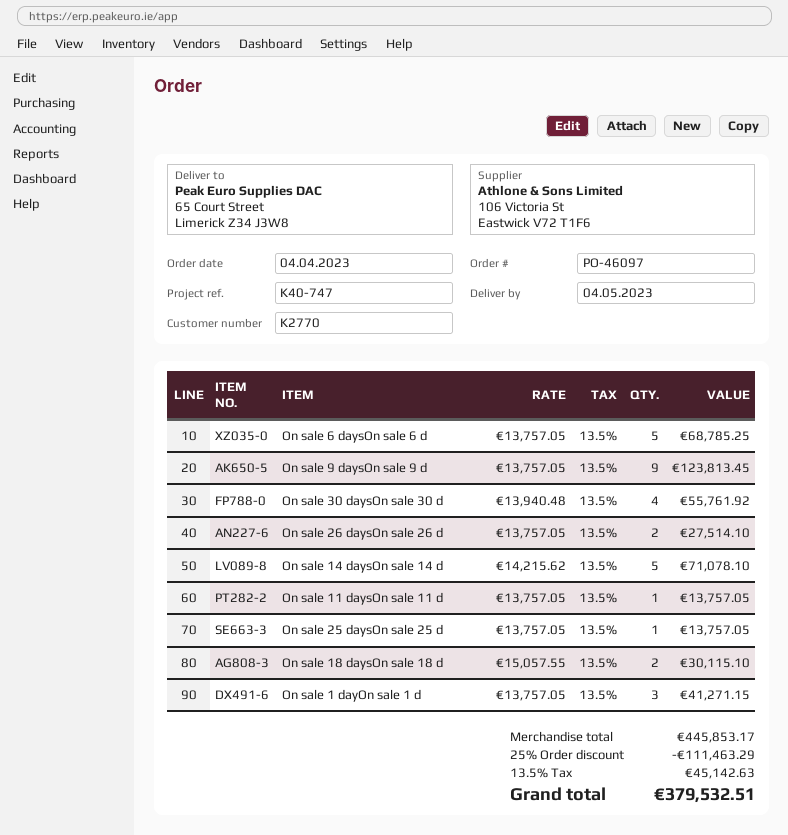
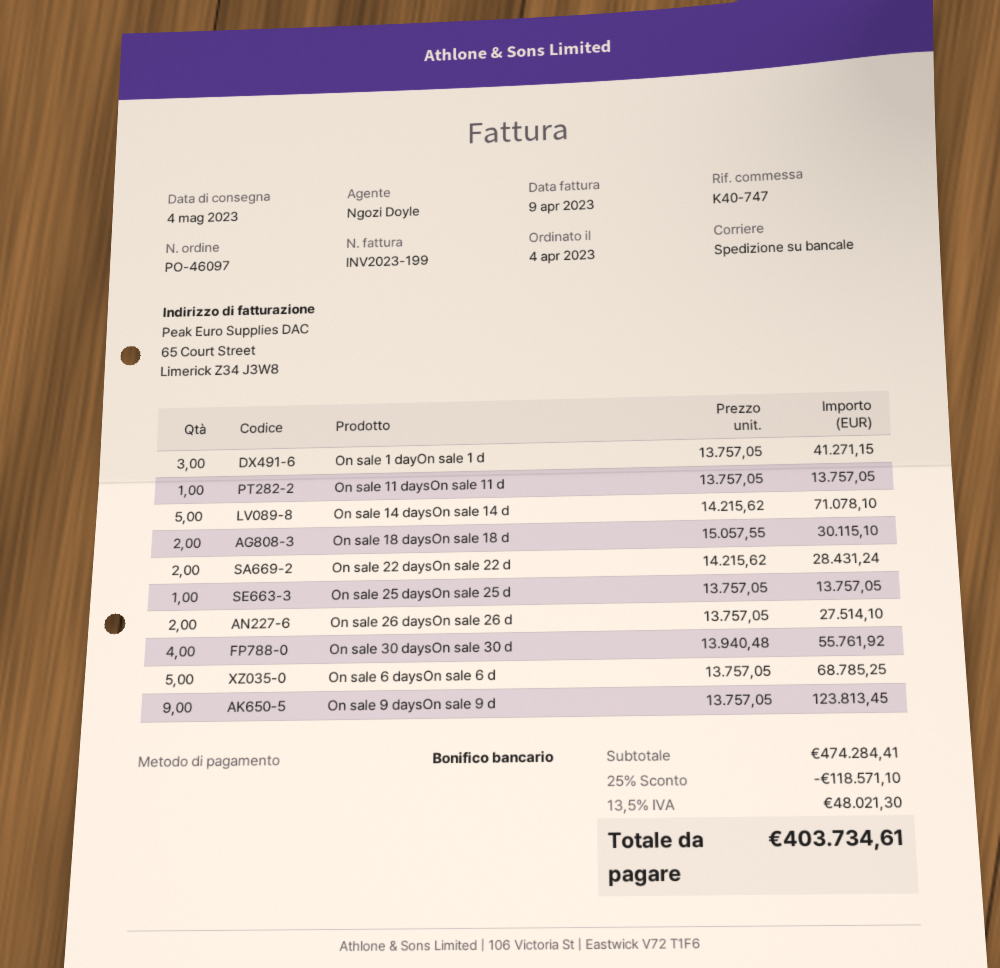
On sale 22 daysOn sale 22 d: none -> 2 x 14215.62 = 28431.24
subtotal: 445853.17 -> 474284.41
discount: 25% = 111463.29 -> 25% = 118571.10
tax: 13.5% = 45142.63 -> 13.5% = 48021.30
total: 379532.51 -> 403734.61

